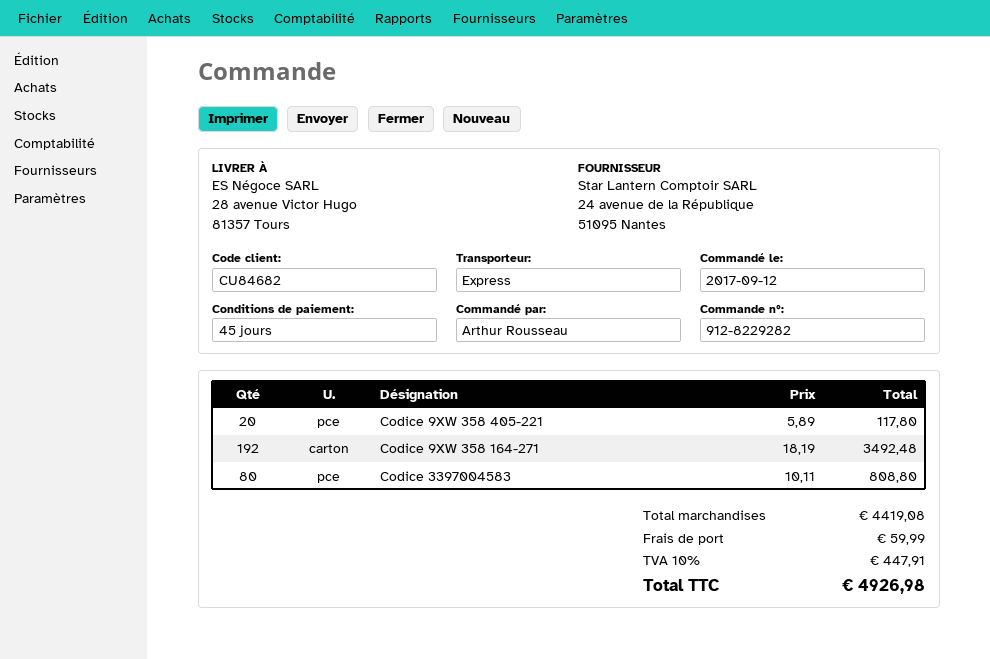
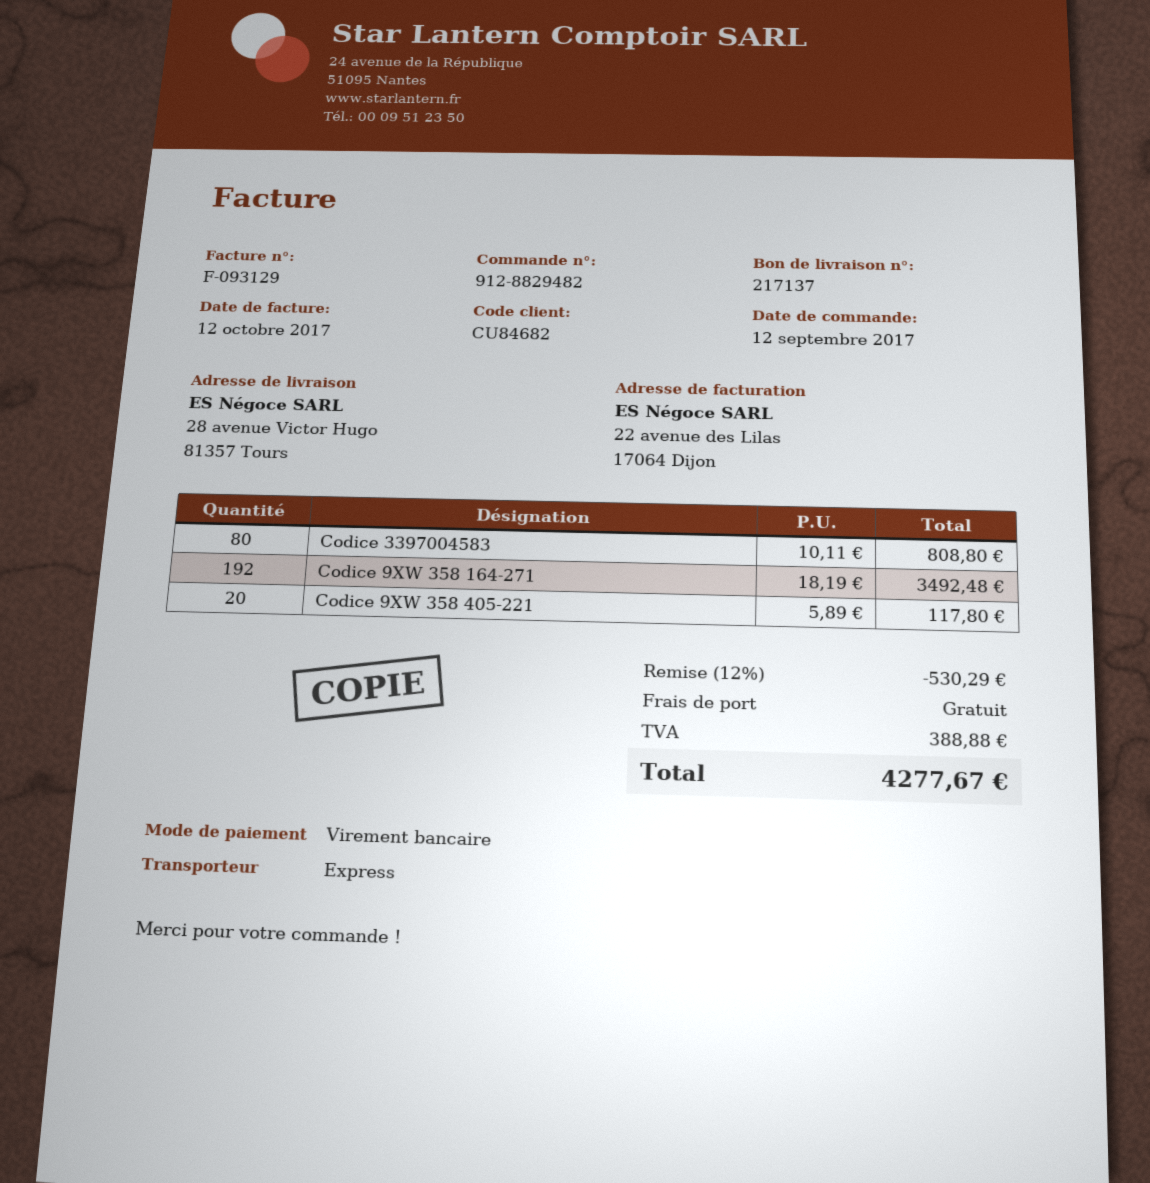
order number: 912-8229282 -> 912-8829482
discount: none -> 12% = 530.29
shipping: 59.99 -> 0.00
tax: 447.91 -> 388.88
total: 4926.98 -> 4277.67

